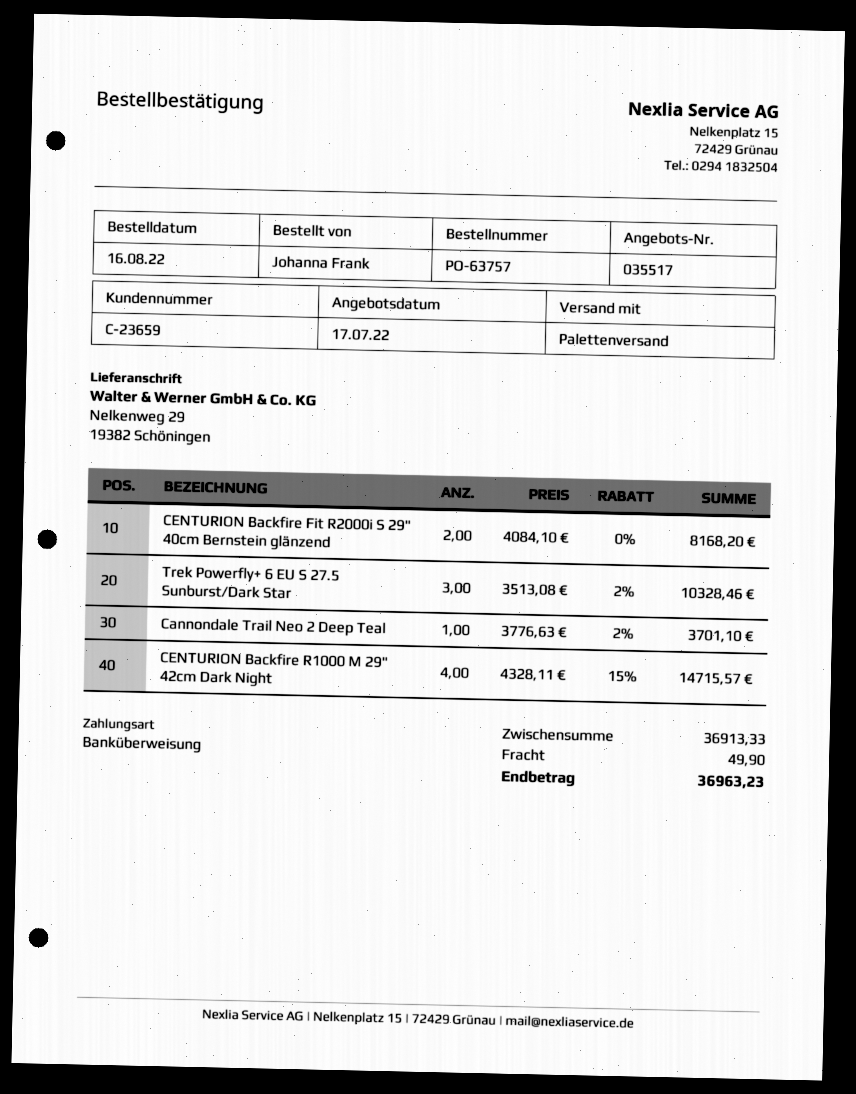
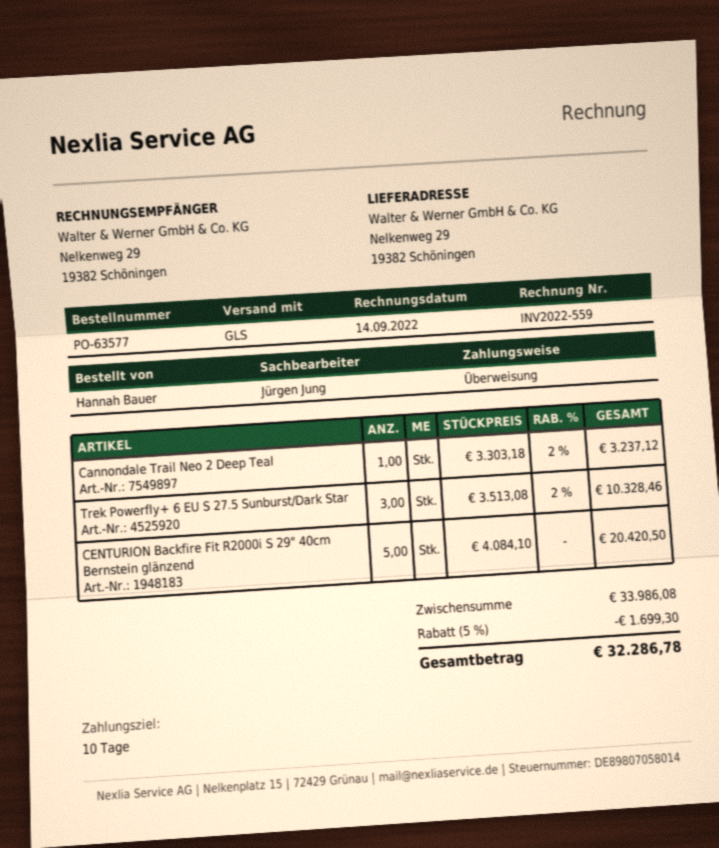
order number: PO-63757 -> PO-63577
ordered by: Johanna Frank -> Hannah Bauer
shipping method: pallet freight -> GLS
CENTURION Backfire Fit R2000i S 29" 40cm Bernstein glänzend: 2 x 4084.10 = 8168.20 -> 5 x 4084.10 = 20420.50
Cannondale Trail Neo 2 Deep Teal: 1 x 3776.63 - 2% = 3701.10 -> 1 x 3303.18 - 2% = 3237.12
CENTURION Backfire R1000 M 29" 42cm Dark Night: 4 x 4328.11 - 15% = 14715.57 -> none
subtotal: 36913.33 -> 33986.08
discount: none -> 5% = 1699.30
shipping: 49.90 -> none
total: 36963.23 -> 32286.78

